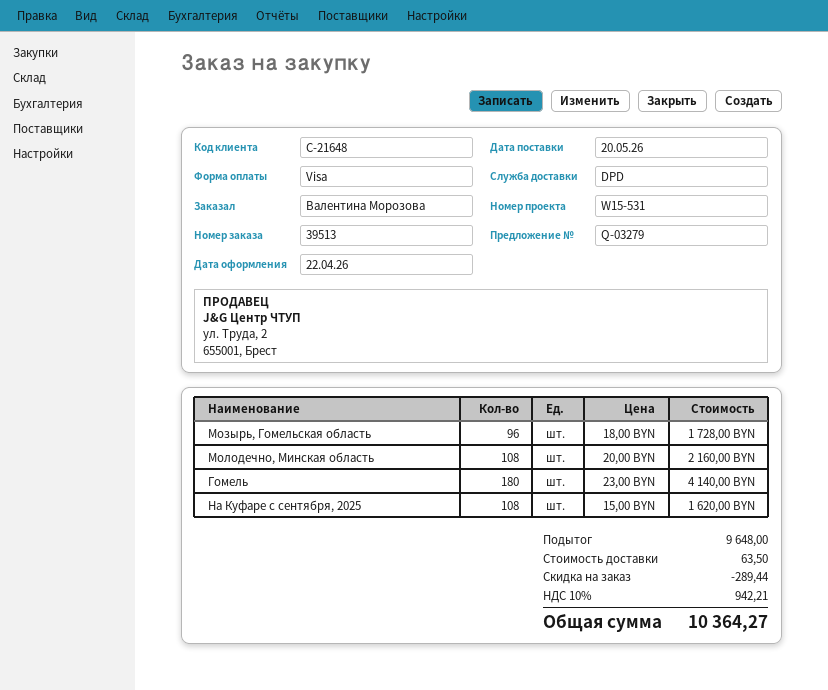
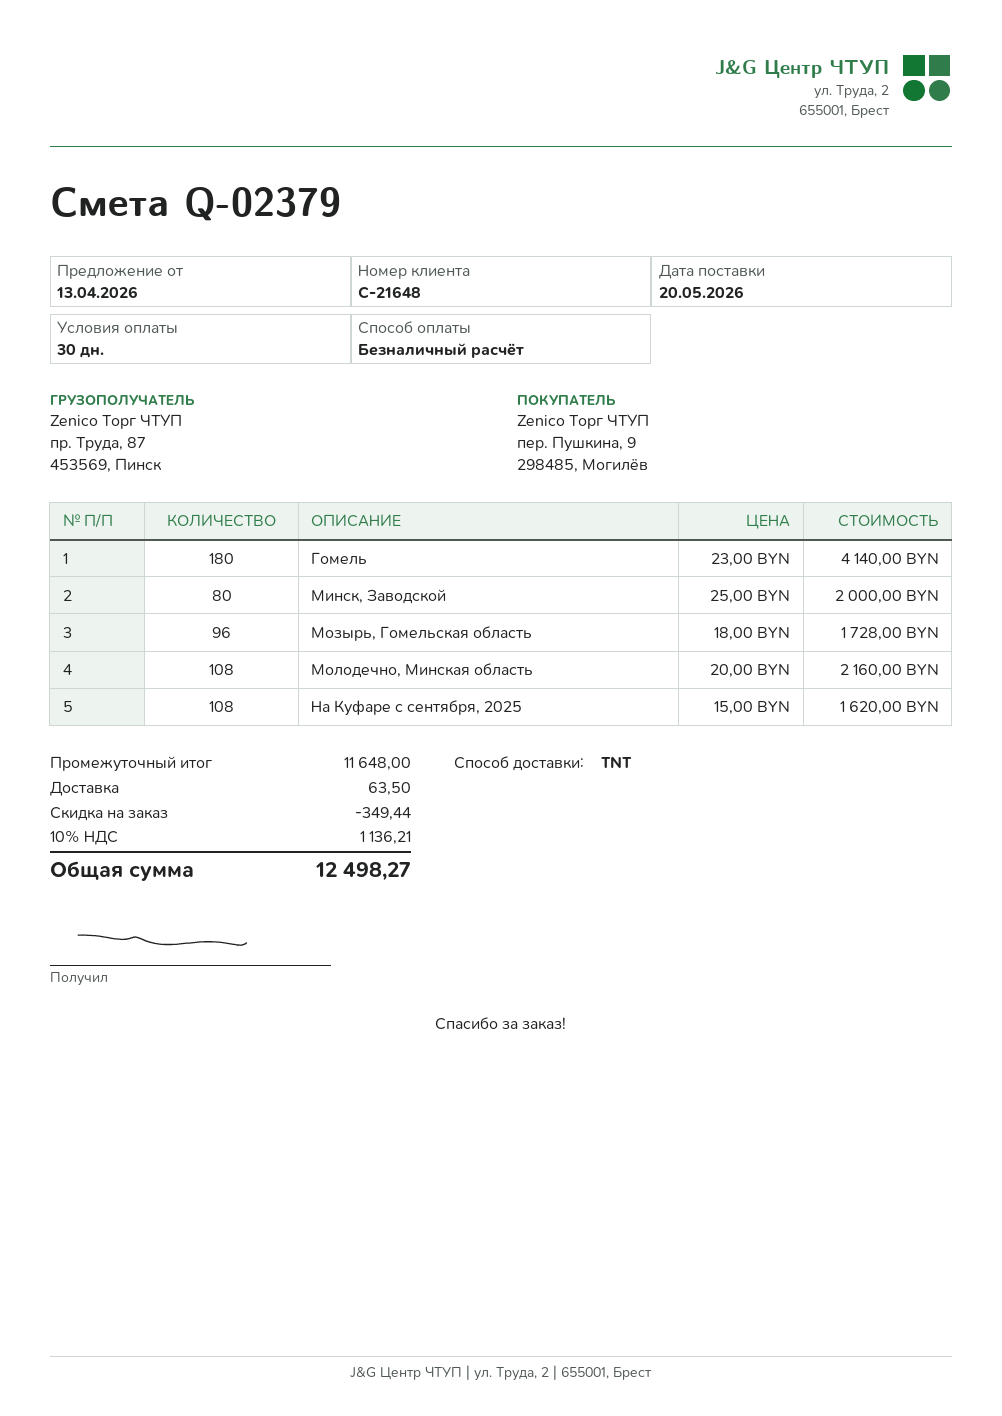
quote number: Q-03279 -> Q-02379
payment method: Visa -> bank transfer
shipping method: DPD -> TNT
Минск, Заводской: none -> 80 x 25.00 = 2000.00
subtotal: 9648.00 -> 11648.00
discount: 289.44 -> 349.44
tax: 10% = 942.21 -> 10% = 1136.21
total: 10364.27 -> 12498.27

